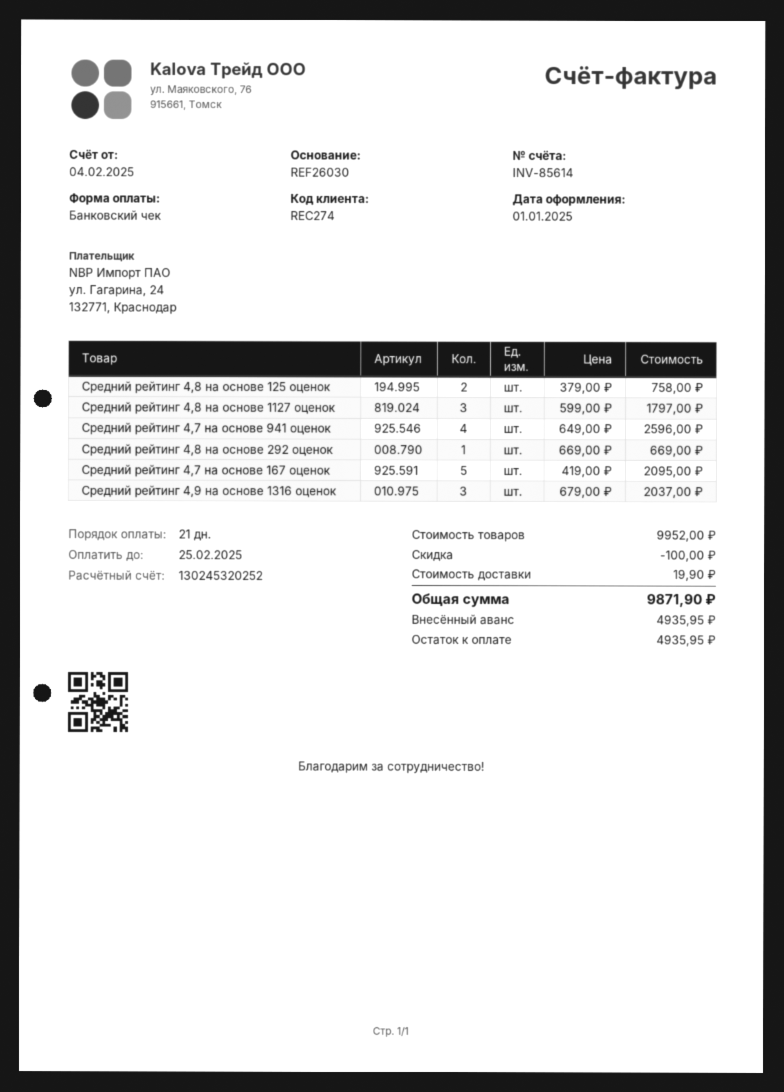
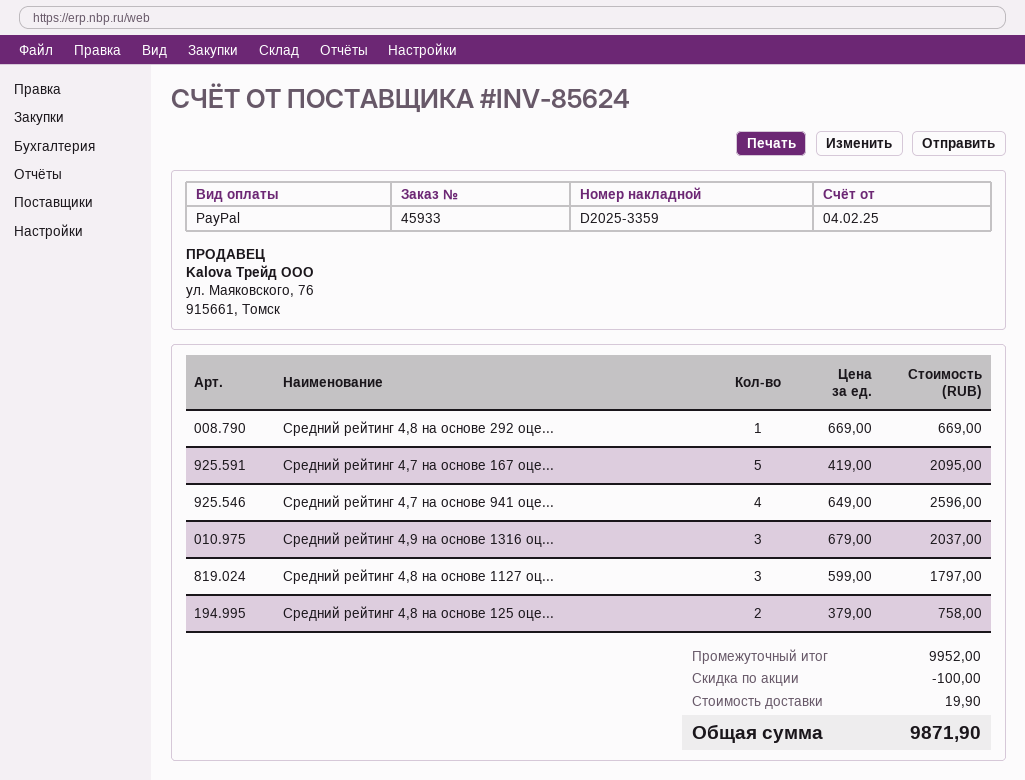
invoice number: INV-85614 -> INV-85624
payment method: cheque -> PayPal

